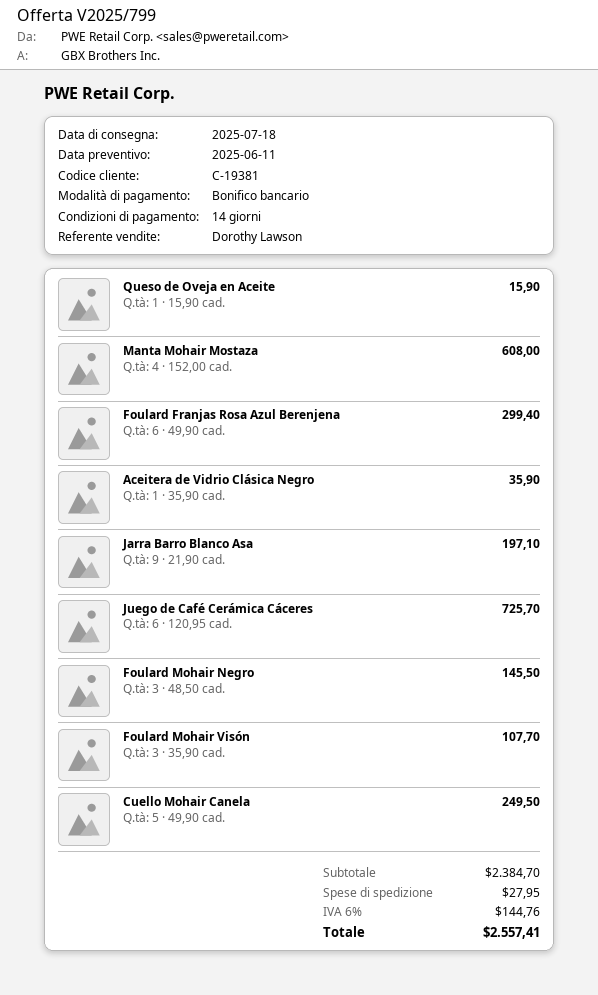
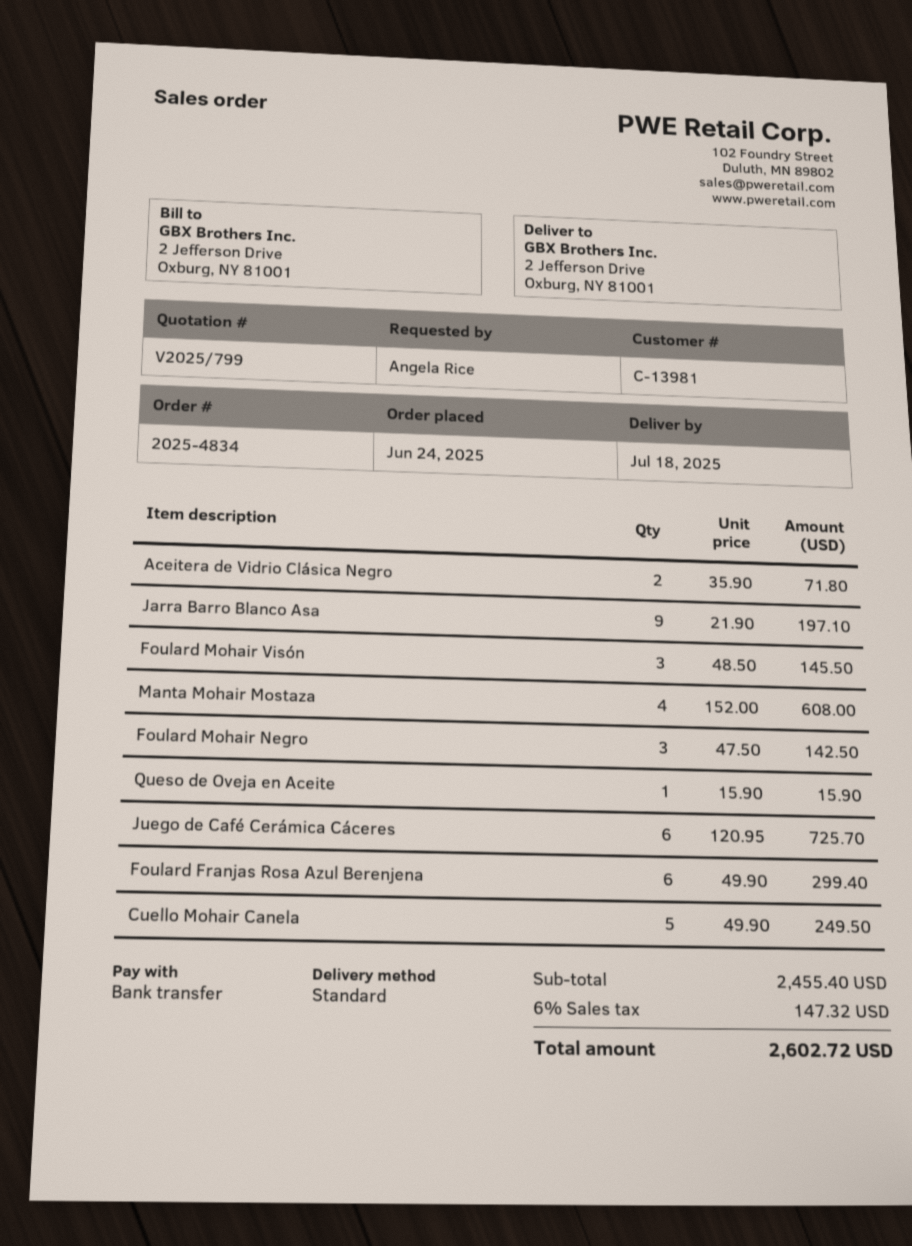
customer number: C-19381 -> C-13981
Aceitera de Vidrio Clásica Negro: 1 x 35.90 = 35.90 -> 2 x 35.90 = 71.80
Foulard Mohair Negro: 3 x 48.50 = 145.50 -> 3 x 47.50 = 142.50
Foulard Mohair Visón: 3 x 35.90 = 107.70 -> 3 x 48.50 = 145.50
subtotal: 2384.70 -> 2455.40
shipping: 27.95 -> none
tax: 6% = 144.76 -> 6% = 147.32
total: 2557.41 -> 2602.72

